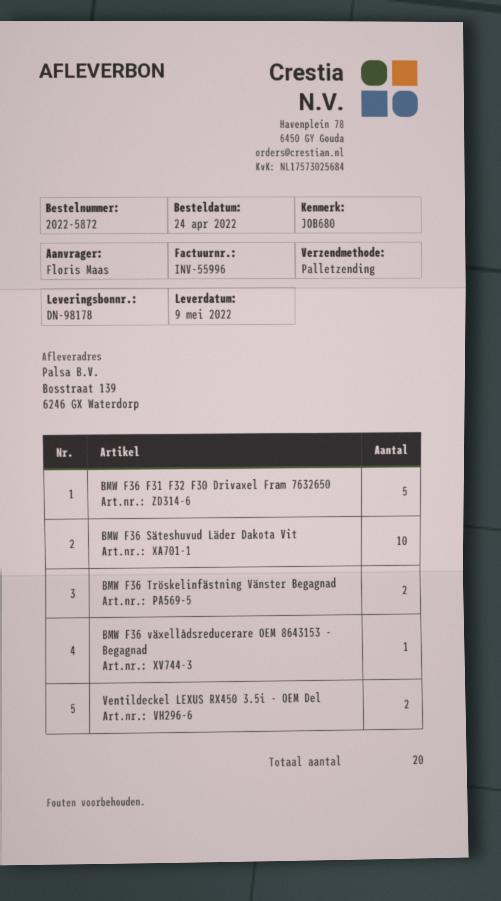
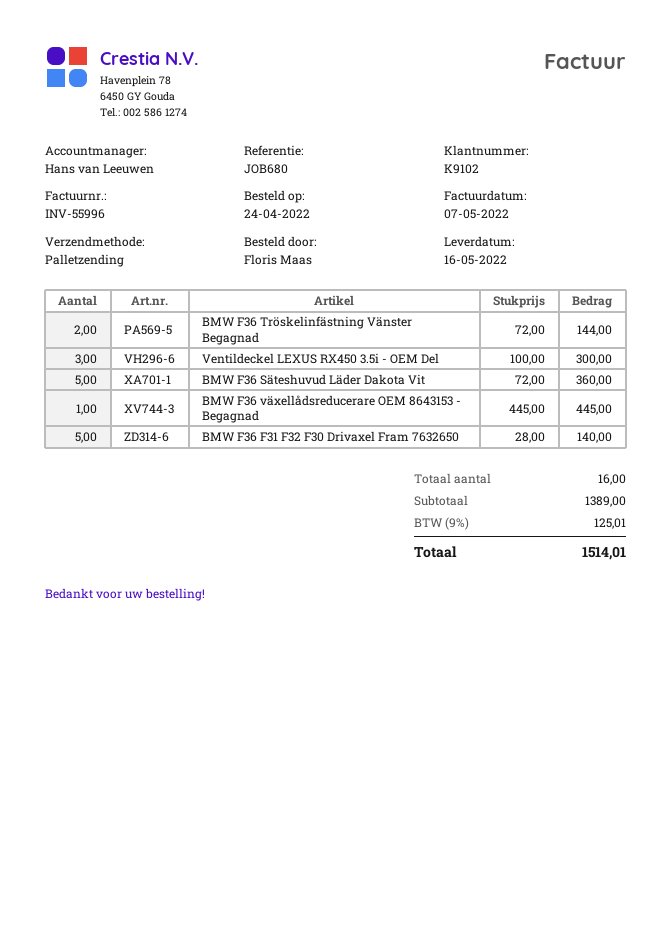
delivery date: 2022-05-09 -> 2022-05-16
BMW F36 Säteshuvud Läder Dakota Vit: 10 -> 5
Ventildeckel LEXUS RX450 3.5i - OEM Del: 2 -> 3
total quantity: 20 -> 16

